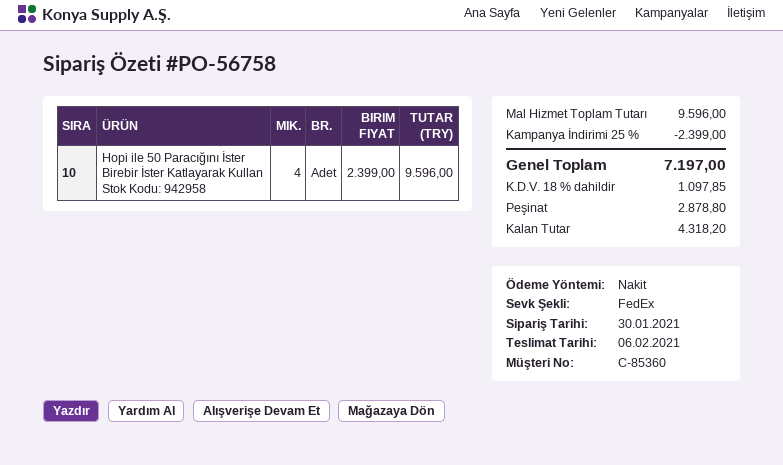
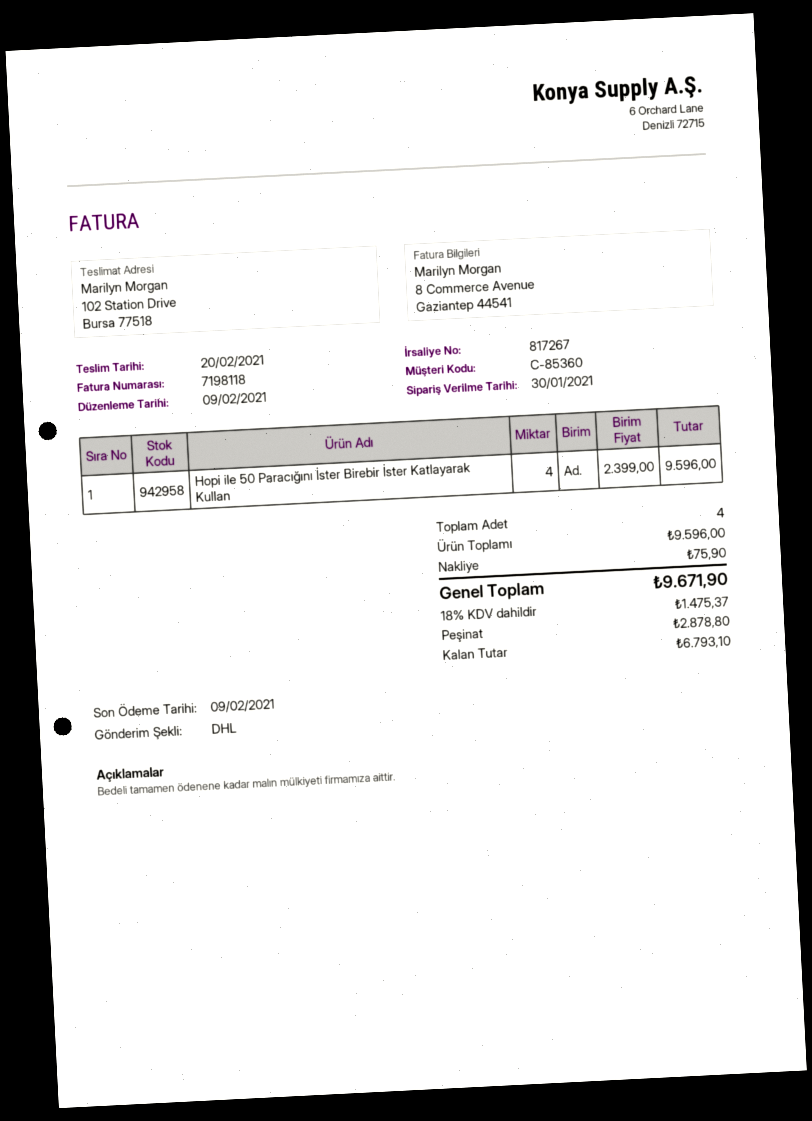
delivery date: 2021-02-06 -> 2021-02-20
shipping method: FedEx -> DHL
discount: 25% = 2399.00 -> none
shipping: none -> 75.90
tax: 18% = 1097.85 -> 18% = 1475.37
total: 7197.00 -> 9671.90
balance: 4318.20 -> 6793.10

